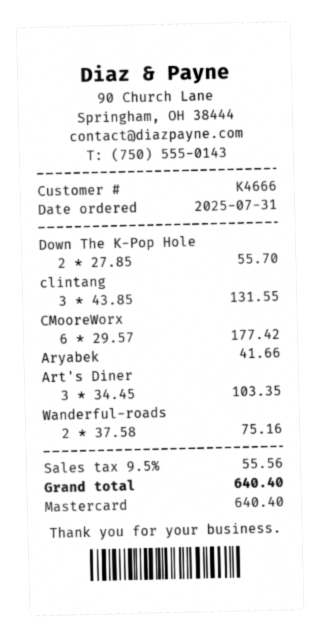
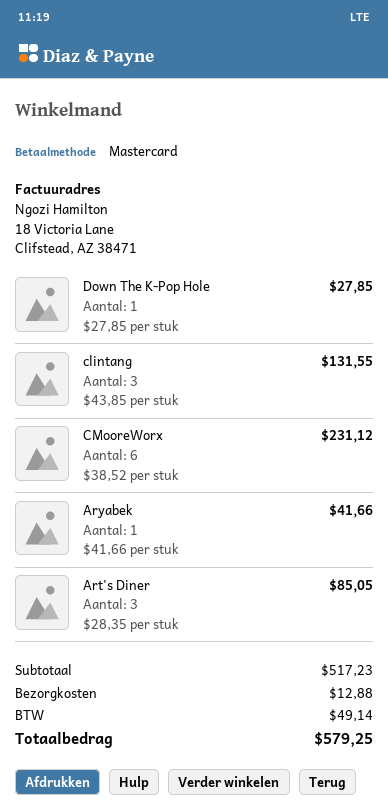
Down The K-Pop Hole: 2 x 27.85 = 55.70 -> 1 x 27.85 = 27.85
CMooreWorx: 6 x 29.57 = 177.42 -> 6 x 38.52 = 231.12
Art's Diner: 3 x 34.45 = 103.35 -> 3 x 28.35 = 85.05
Wanderful-roads: 2 x 37.58 = 75.16 -> none
shipping: none -> 12.88
tax: 55.56 -> 49.14
total: 640.40 -> 579.25

